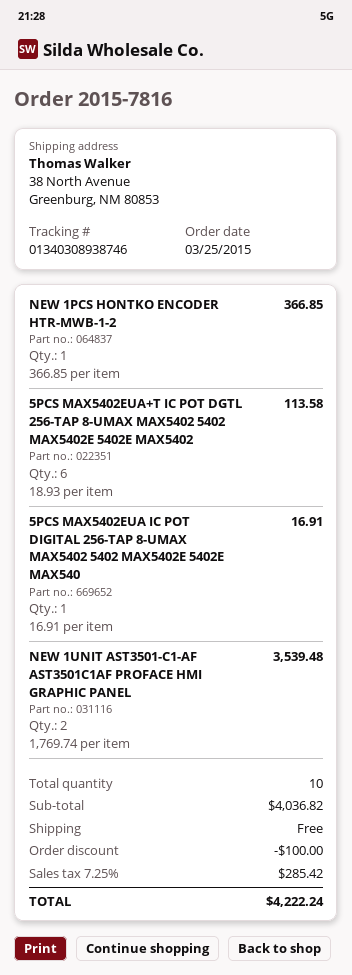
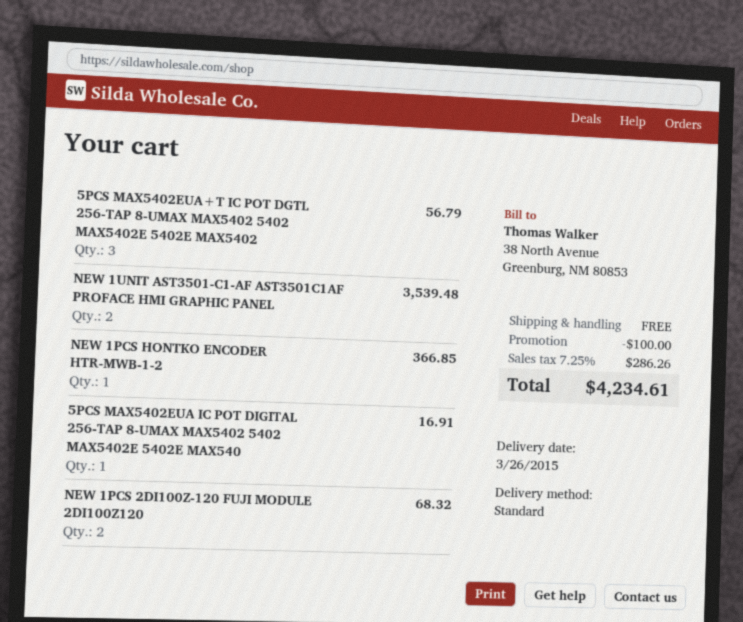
5PCS MAX5402EUA+T IC POT DGTL 256-TAP 8-UMAX MAX5402 5402 MAX5402E 5402E MAX5402: 6 for 113.58 -> 3 for 56.79
NEW 1PCS 2DI100Z-120 FUJI MODULE 2DI100Z120: none -> 2 for 68.32
tax: 7.25% = 285.42 -> 7.25% = 286.26
total: 4222.24 -> 4234.61

